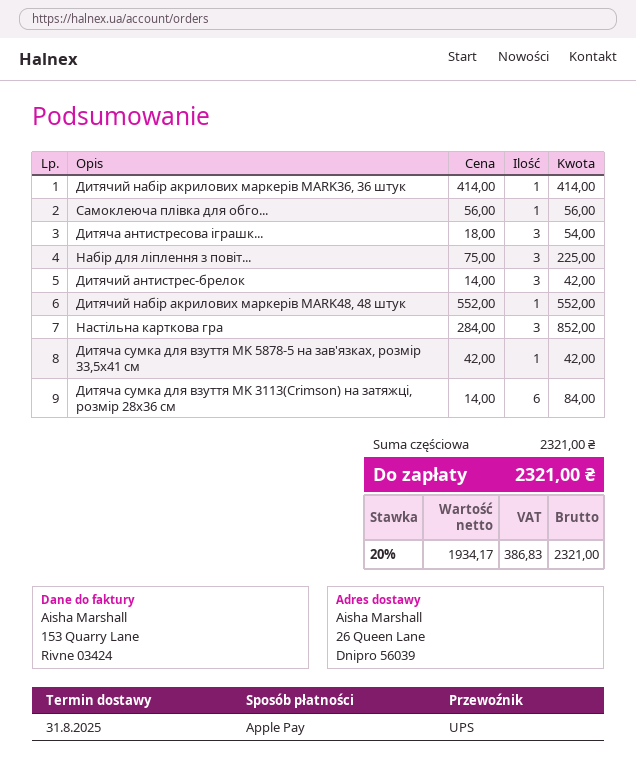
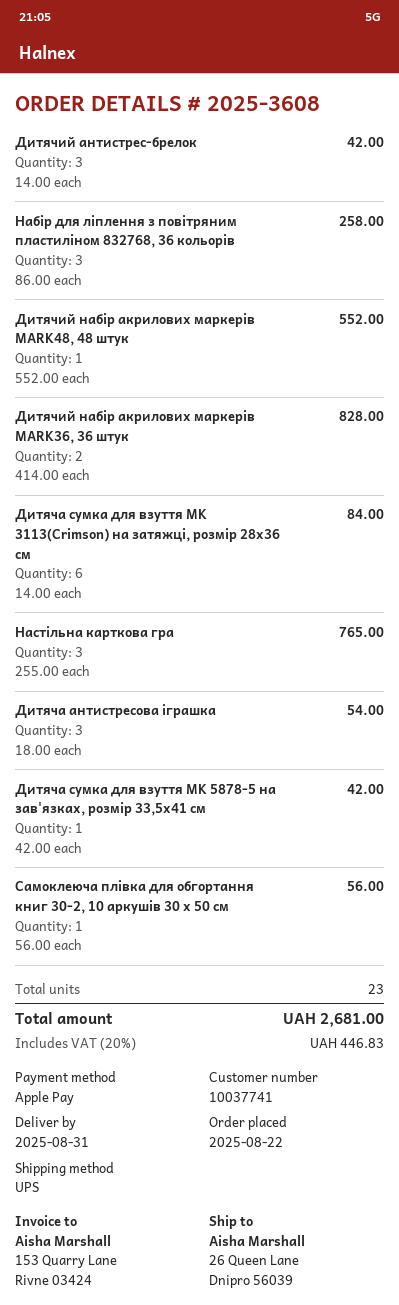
Дитячий набір акрилових маркерів MARK36, 36 штук: 1 x 414.00 = 414.00 -> 2 x 414.00 = 828.00
Набір для ліплення з повіт...: 3 x 75.00 = 225.00 -> 3 x 86.00 = 258.00
Настільна карткова гра: 3 x 284.00 = 852.00 -> 3 x 255.00 = 765.00
tax: 20% = 386.83 -> 20% = 446.83
total: 2321.00 -> 2681.00

